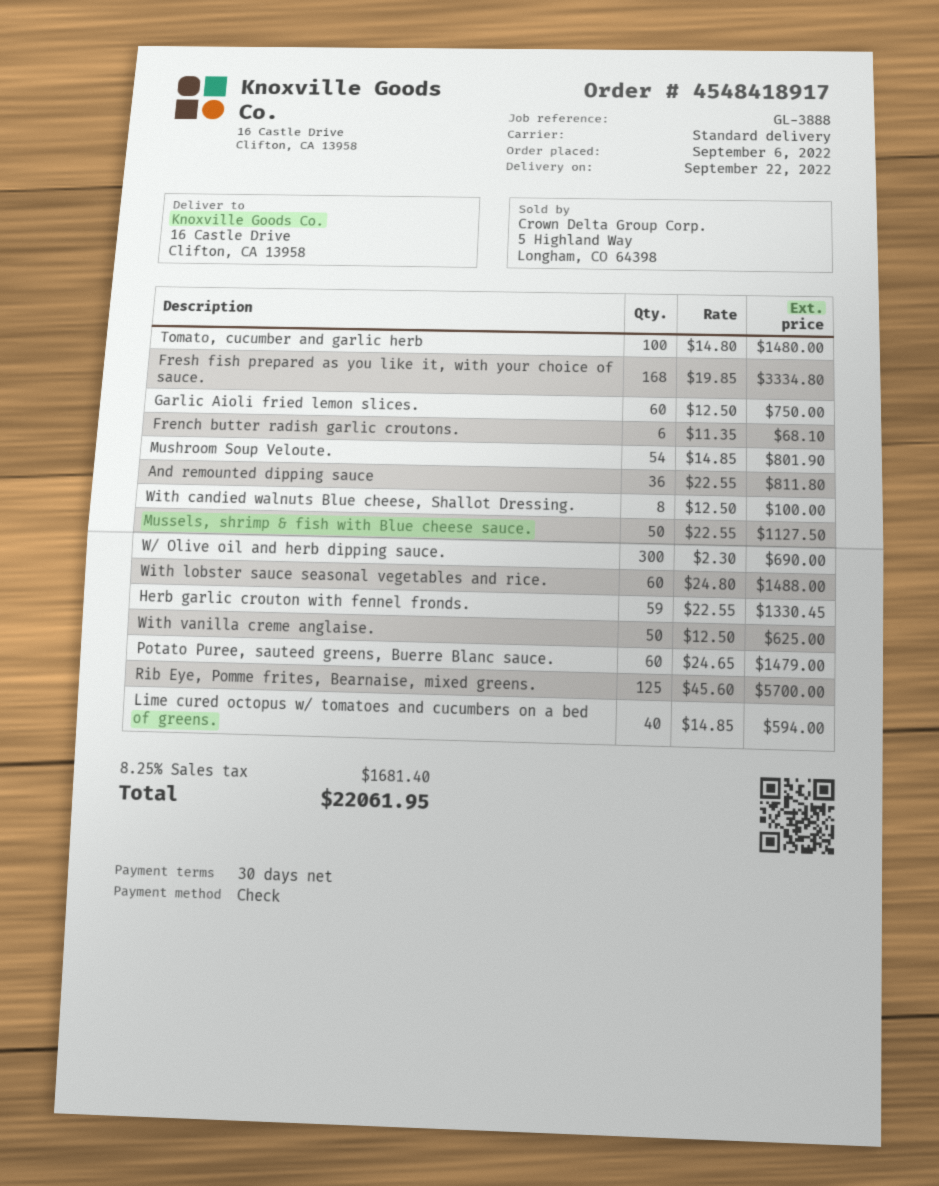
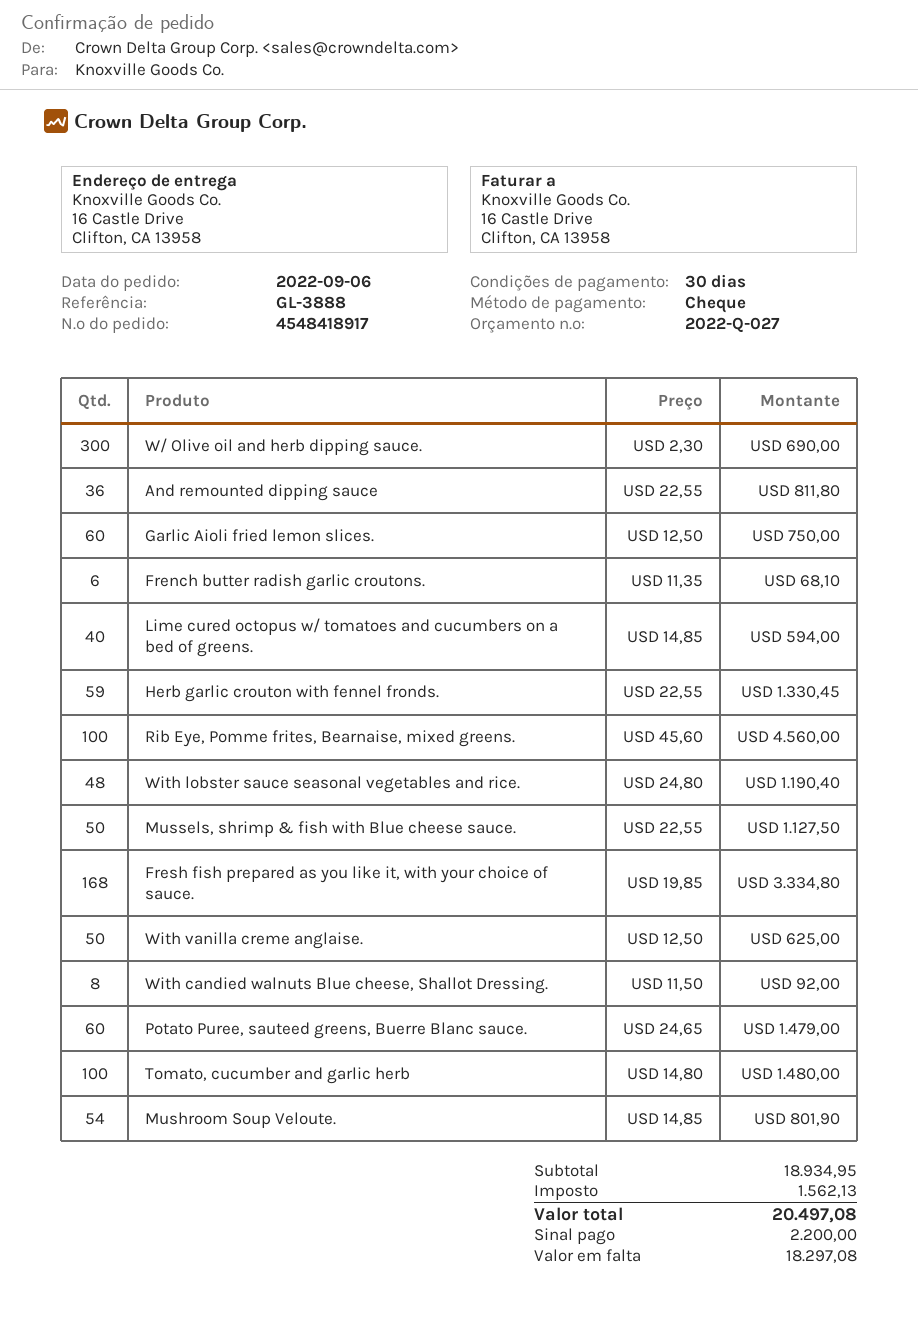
With candied walnuts Blue cheese, Shallot Dressing.: 8 x 12.50 = 100.00 -> 8 x 11.50 = 92.00
With lobster sauce seasonal vegetables and rice.: 60 x 24.80 = 1488.00 -> 48 x 24.80 = 1190.40
Rib Eye, Pomme frites, Bearnaise, mixed greens.: 125 x 45.60 = 5700.00 -> 100 x 45.60 = 4560.00
tax: 1681.40 -> 1562.13
total: 22061.95 -> 20497.08

